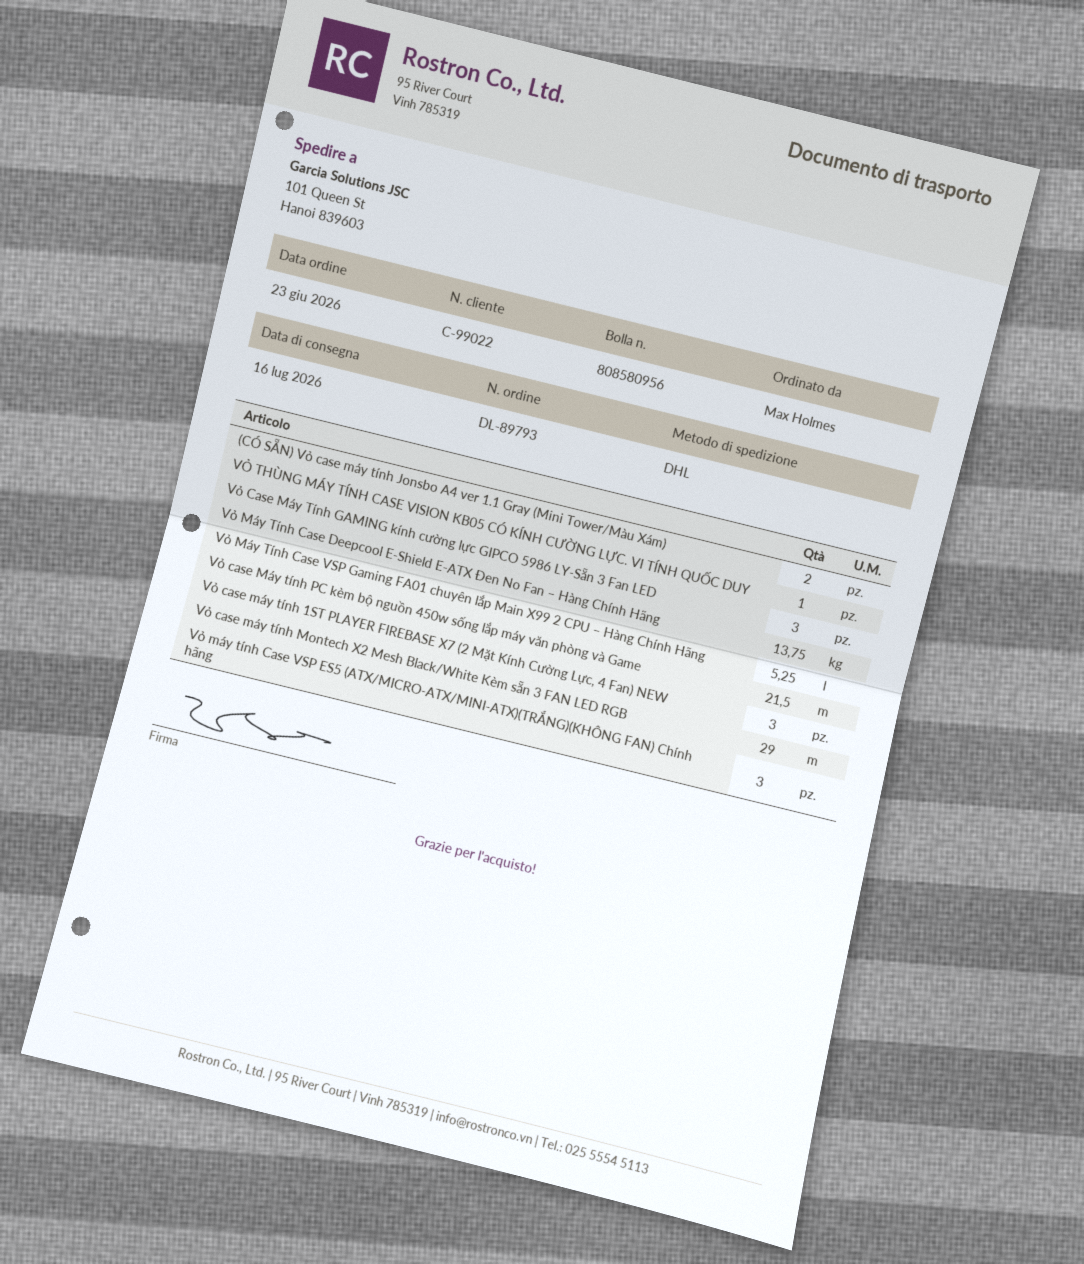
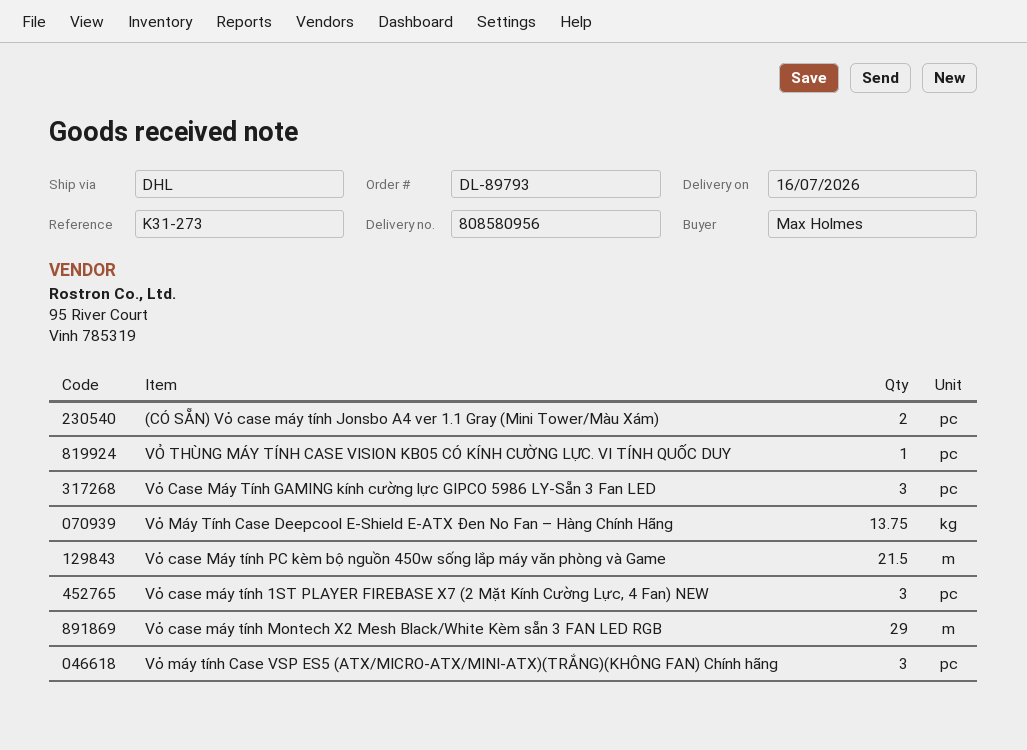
Vỏ Máy Tính Case VSP Gaming FA01 chuyên lắp Main X99 2 CPU – Hàng Chính Hãng: 5.25 -> none

